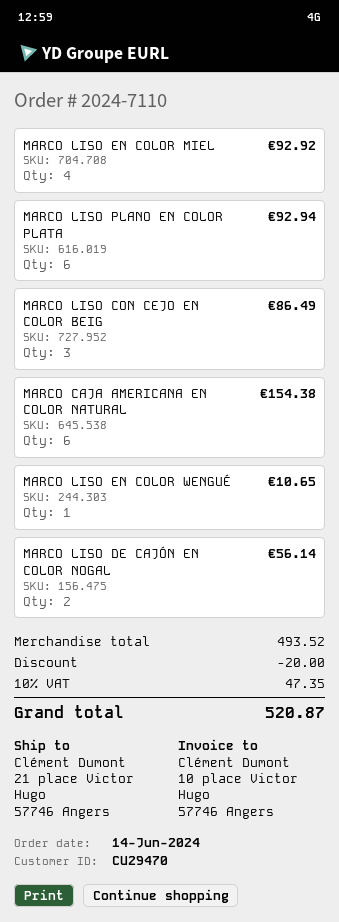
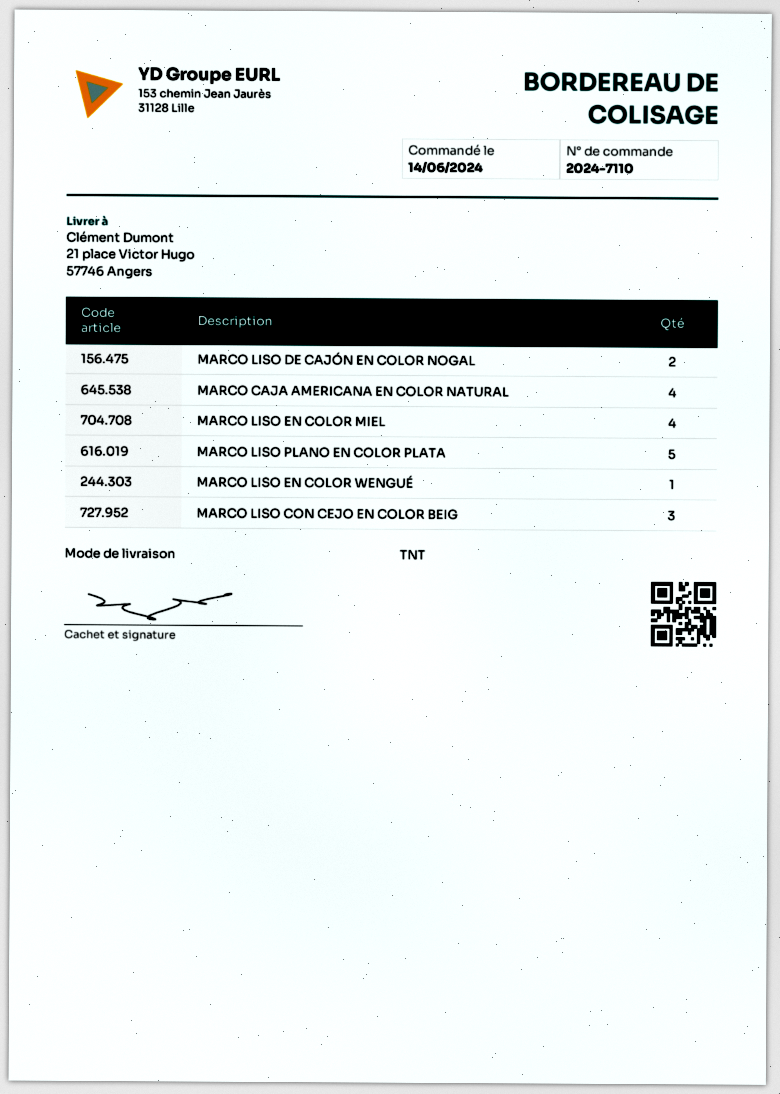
MARCO LISO PLANO EN COLOR PLATA: 6 -> 5
MARCO CAJA AMERICANA EN COLOR NATURAL: 6 -> 4

